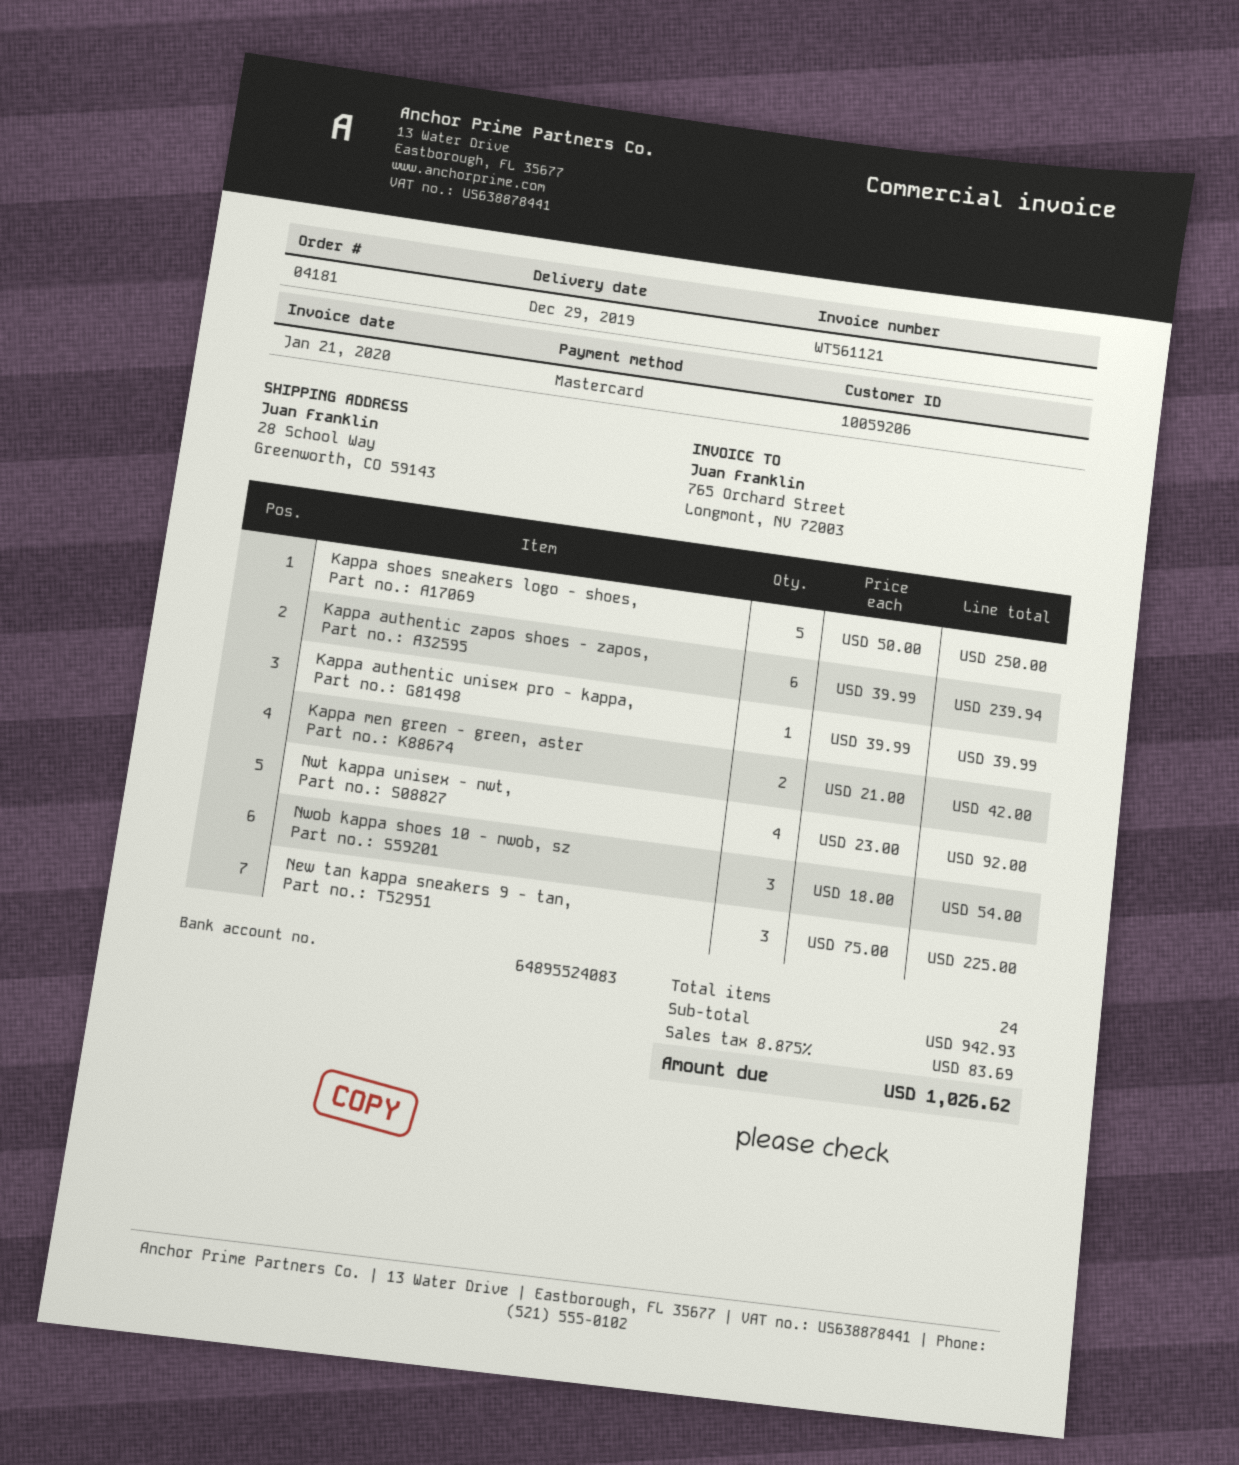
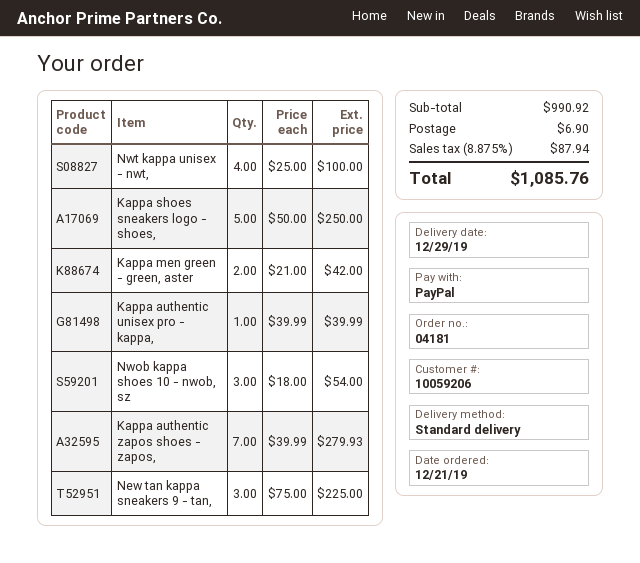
payment method: Mastercard -> PayPal
Kappa authentic zapos shoes - zapos,: 6 x 39.99 = 239.94 -> 7 x 39.99 = 279.93
Nwt kappa unisex - nwt,: 4 x 23.00 = 92.00 -> 4 x 25.00 = 100.00
subtotal: 942.93 -> 990.92
shipping: none -> 6.90
tax: 8.875% = 83.69 -> 8.875% = 87.94
total: 1026.62 -> 1085.76

